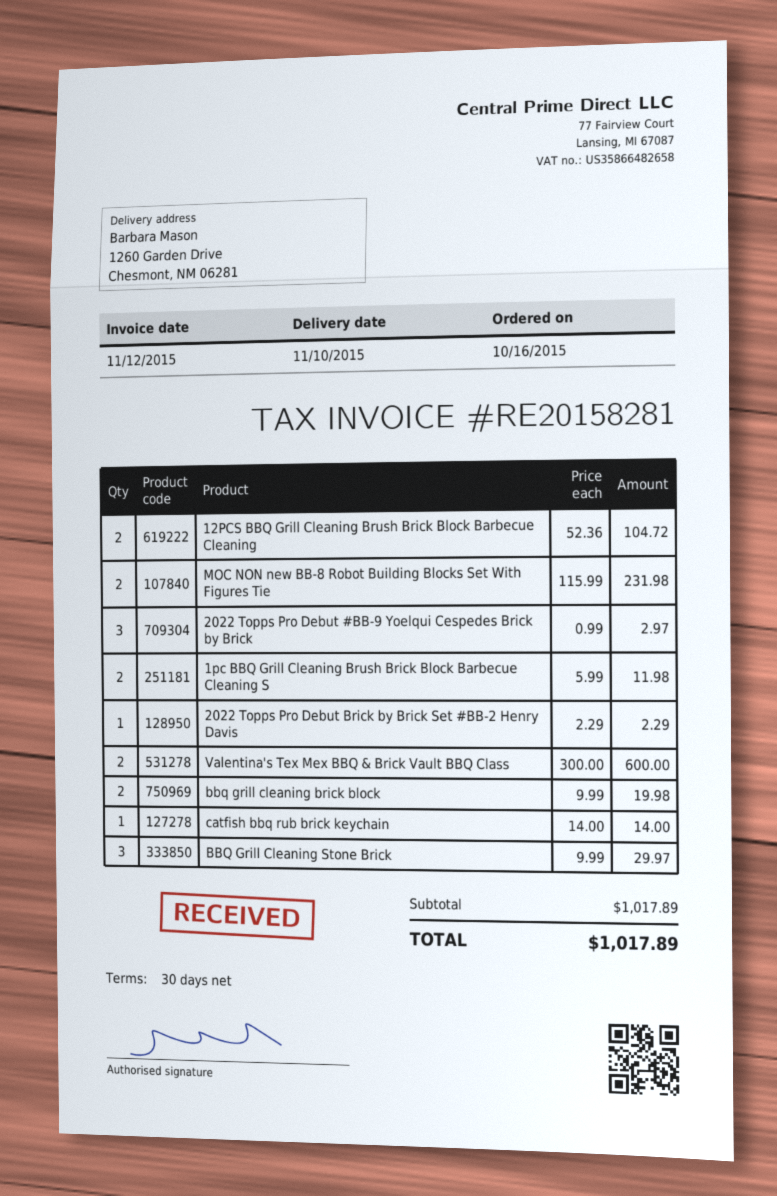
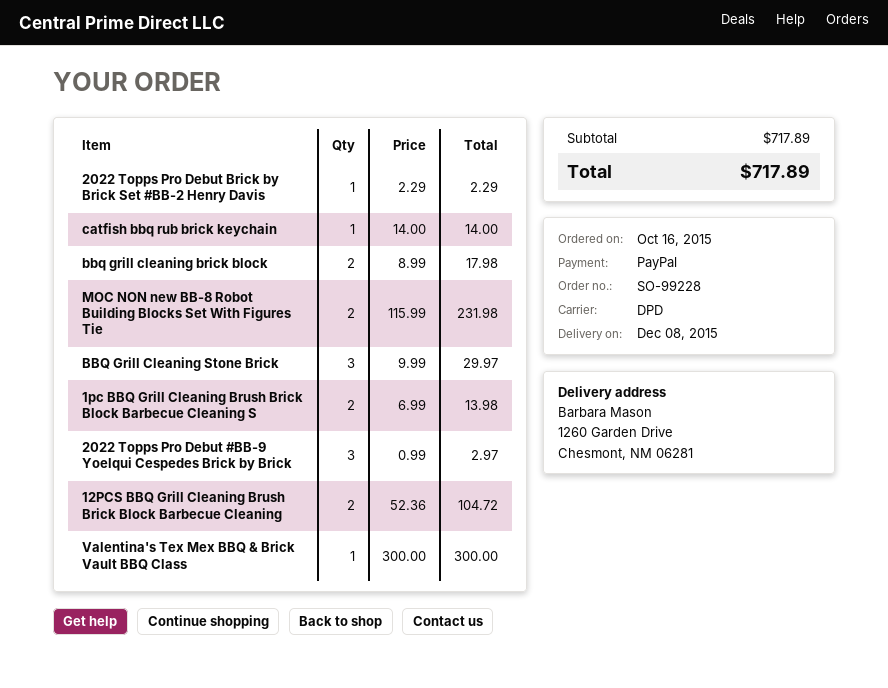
delivery date: 2015-11-10 -> 2015-12-08
1pc BBQ Grill Cleaning Brush Brick Block Barbecue Cleaning S: 2 x 5.99 = 11.98 -> 2 x 6.99 = 13.98
Valentina's Tex Mex BBQ & Brick Vault BBQ Class: 2 x 300.00 = 600.00 -> 1 x 300.00 = 300.00
bbq grill cleaning brick block: 2 x 9.99 = 19.98 -> 2 x 8.99 = 17.98
subtotal: 1017.89 -> 717.89
total: 1017.89 -> 717.89

